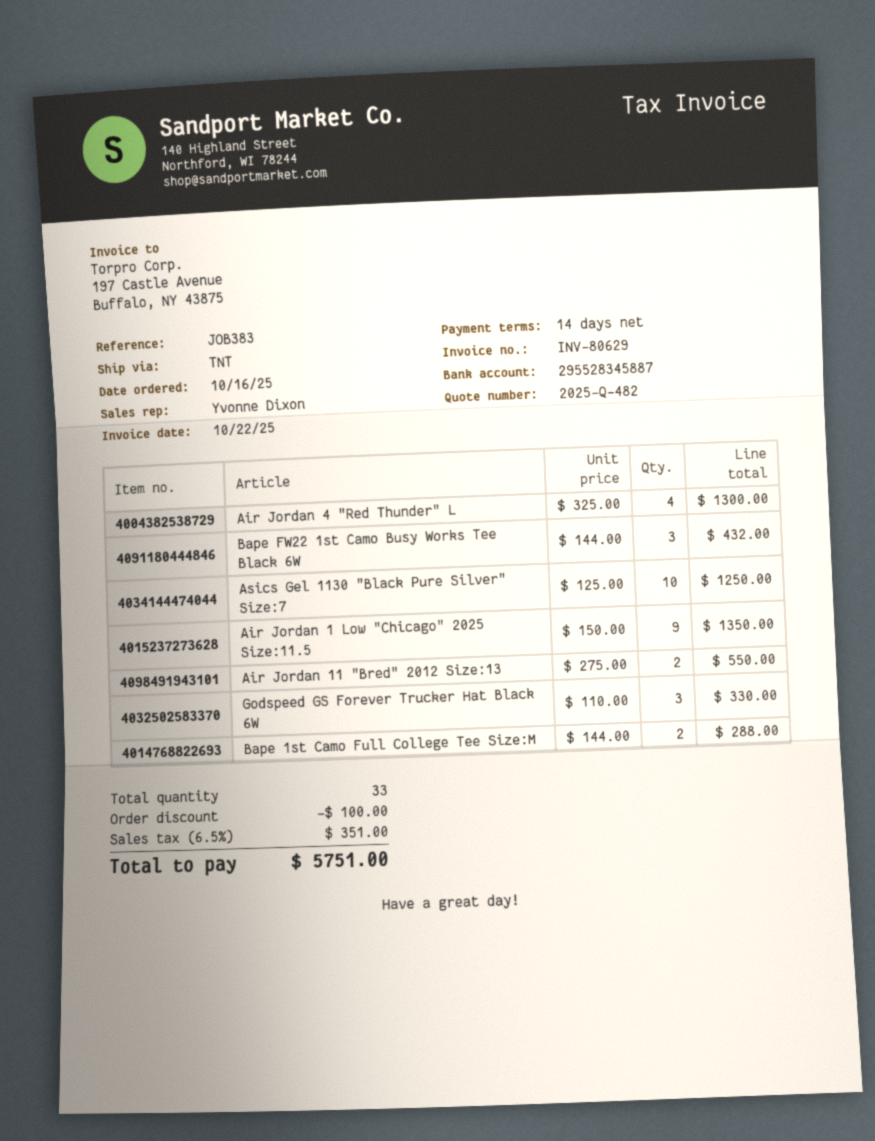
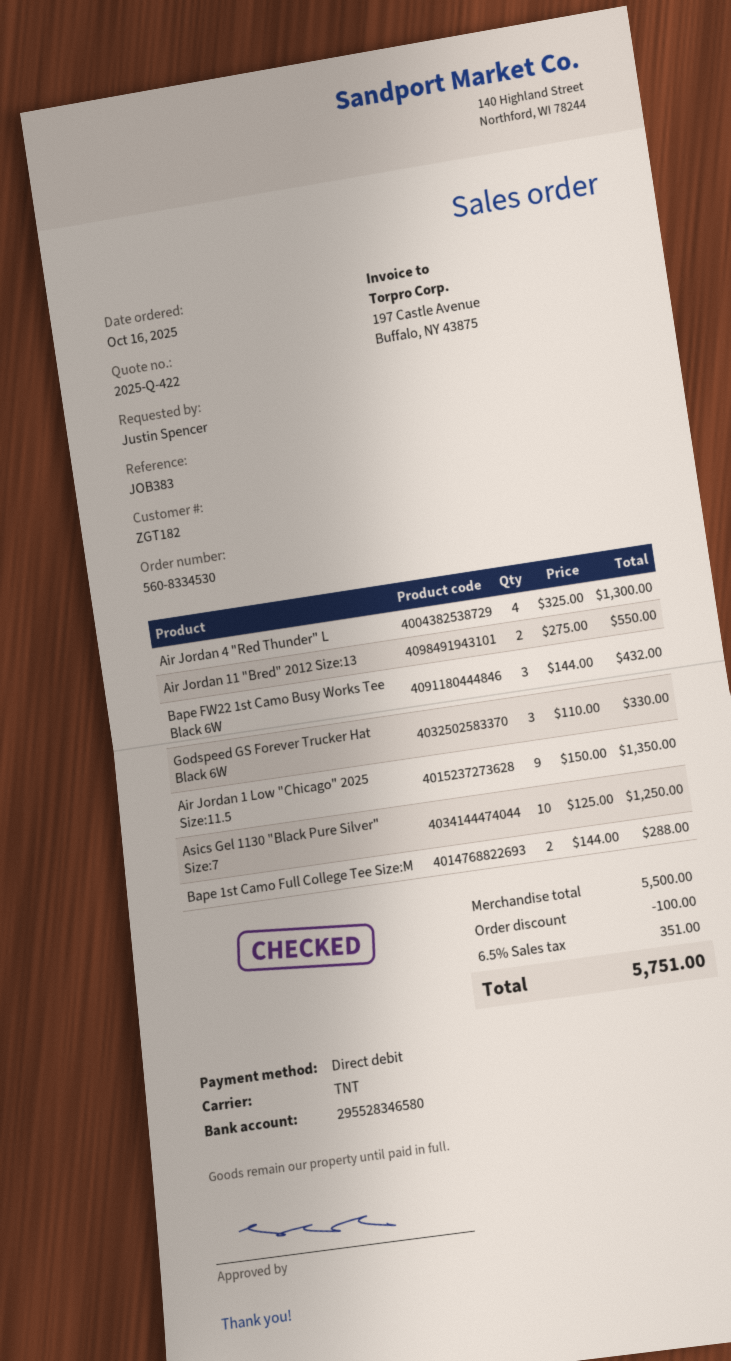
quote number: 2025-Q-482 -> 2025-Q-422
bank account: 295528345887 -> 295528346580

